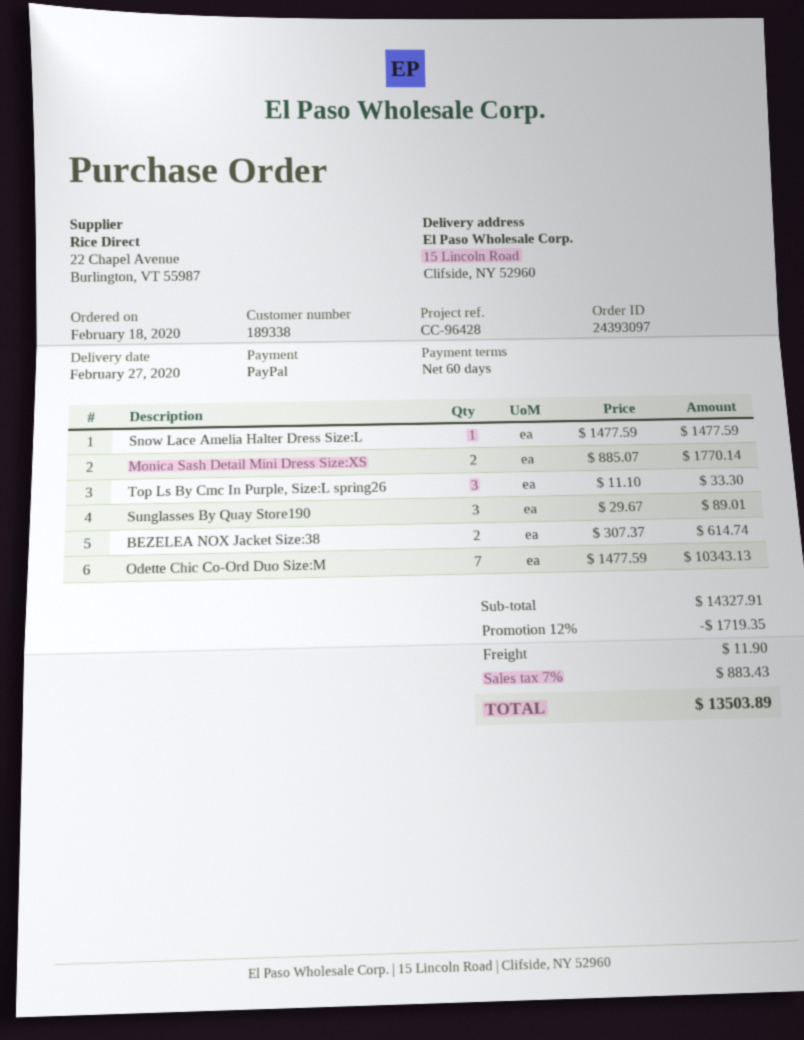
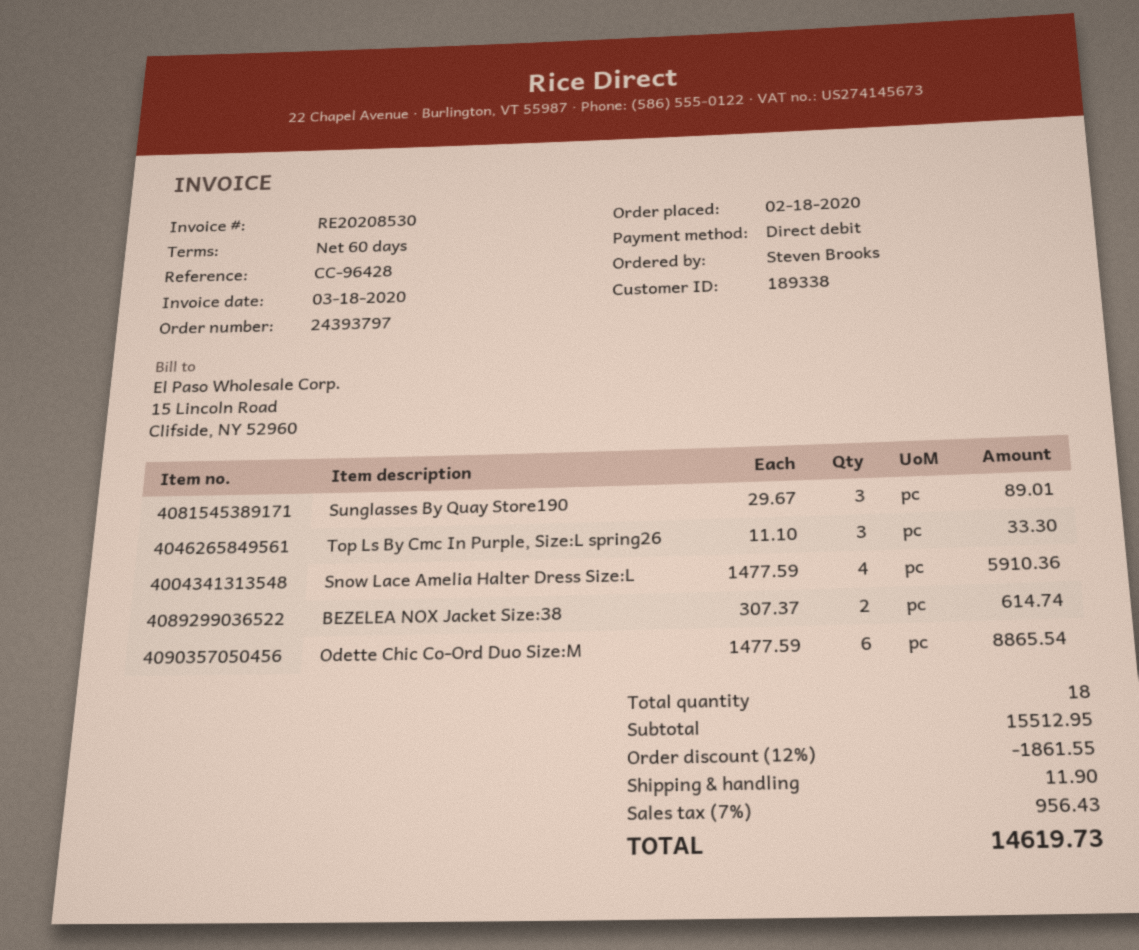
order number: 24393097 -> 24393797
payment method: PayPal -> direct debit
Snow Lace Amelia Halter Dress Size:L: 1 x 1477.59 = 1477.59 -> 4 x 1477.59 = 5910.36
Monica Sash Detail Mini Dress Size:XS: 2 x 885.07 = 1770.14 -> none
Odette Chic Co-Ord Duo Size:M: 7 x 1477.59 = 10343.13 -> 6 x 1477.59 = 8865.54
subtotal: 14327.91 -> 15512.95
discount: 12% = 1719.35 -> 12% = 1861.55
tax: 7% = 883.43 -> 7% = 956.43
total: 13503.89 -> 14619.73

